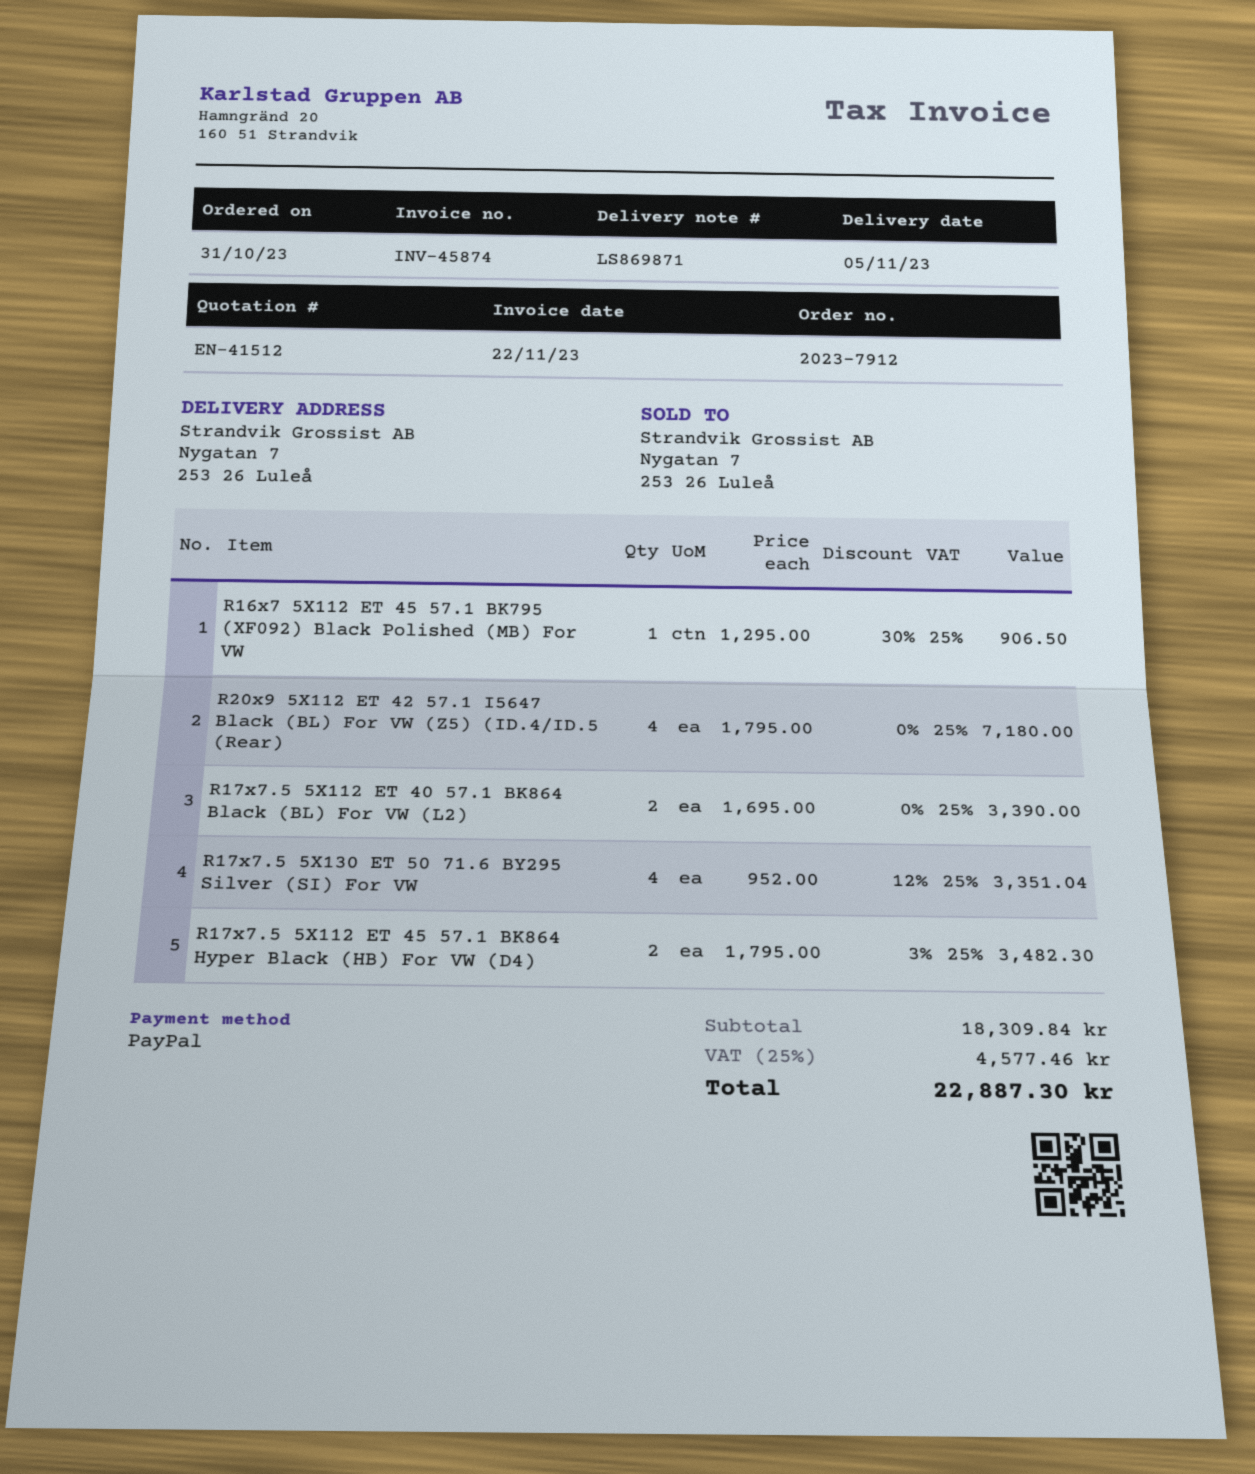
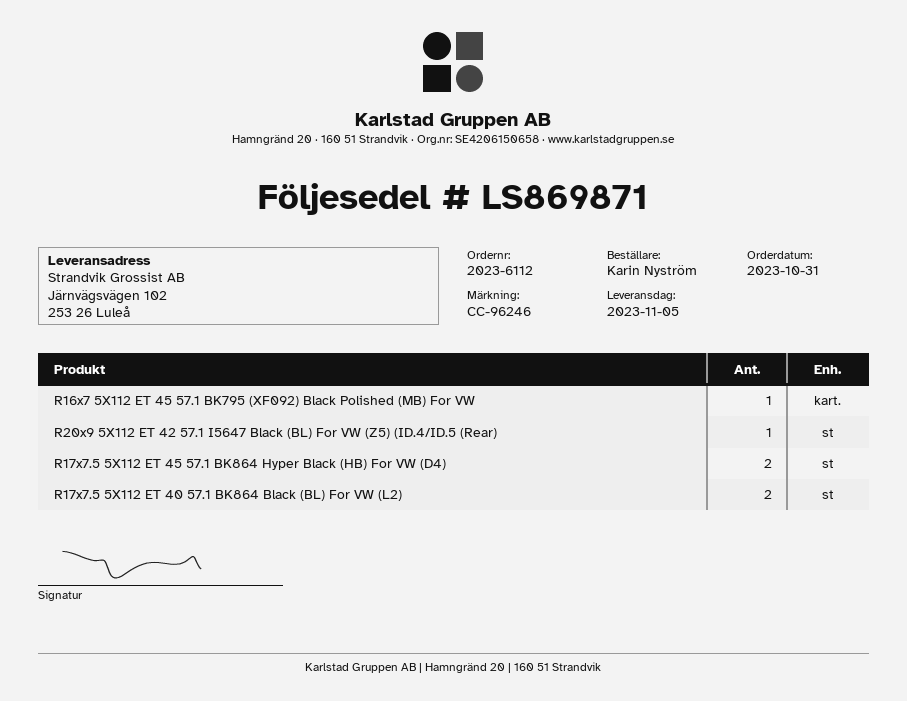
order number: 2023-7912 -> 2023-6112
ship to: Nygatan 7, 253 26 Luleå -> Järnvägsvägen 102, 253 26 Luleå
R20x9 5X112 ET 42 57.1 I5647 Black (BL) For VW (Z5) (ID.4/ID.5 (Rear): 4 -> 1
R17x7.5 5X130 ET 50 71.6 BY295 Silver (SI) For VW: 4 -> none

